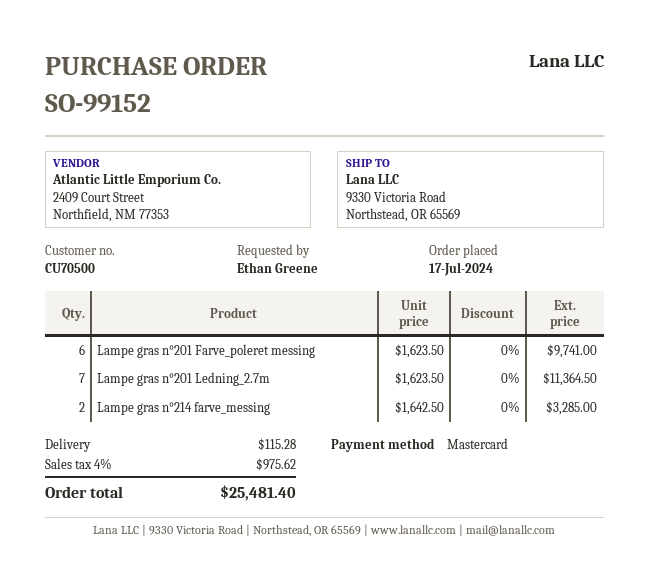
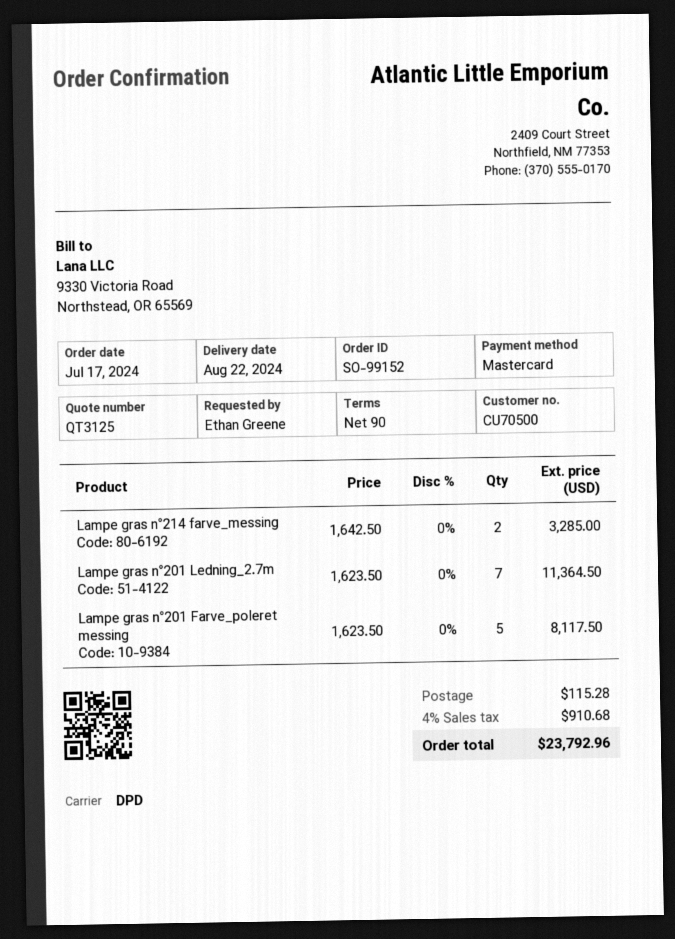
Lampe gras n°201 Farve_poleret messing: 6 x 1623.50 = 9741.00 -> 5 x 1623.50 = 8117.50
tax: 4% = 975.62 -> 4% = 910.68
total: 25481.40 -> 23792.96

